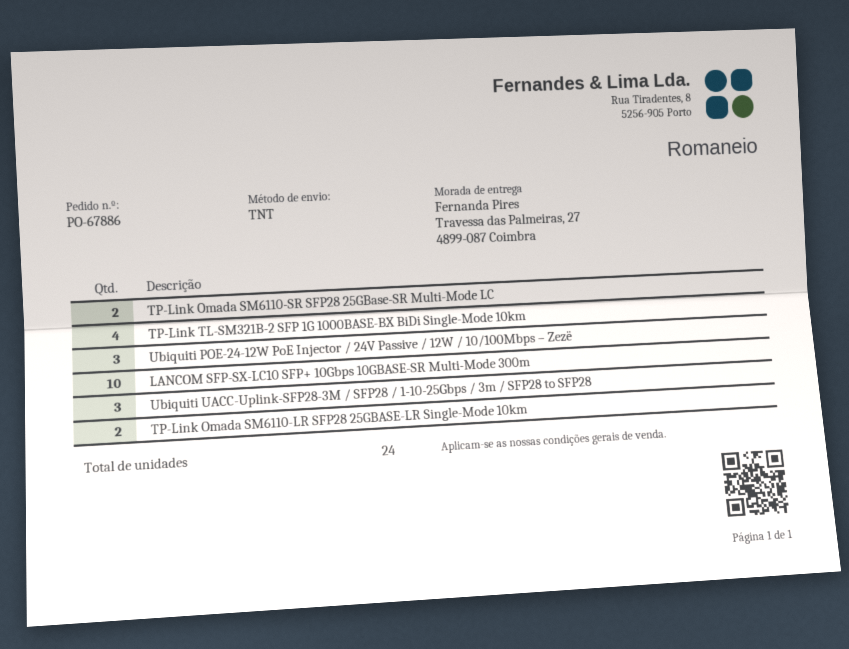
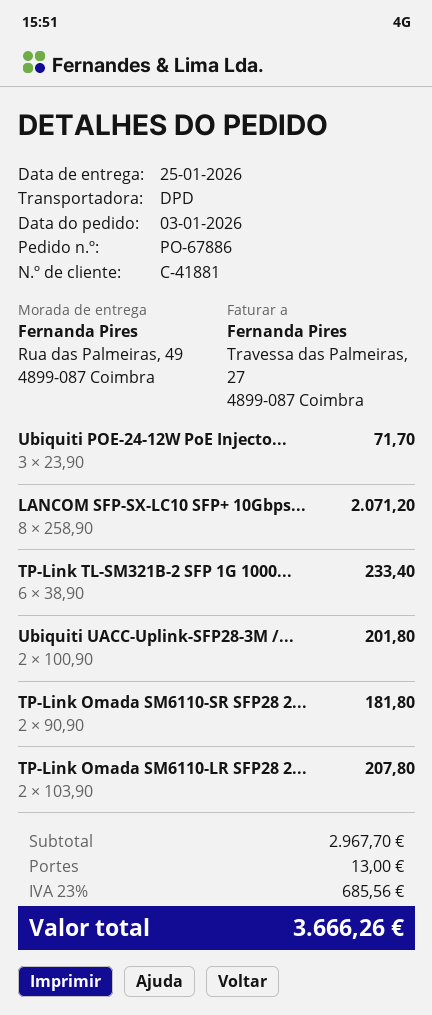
shipping method: TNT -> DPD
ship to: Travessa das Palmeiras, 27, 4899-087 Coimbra -> Rua das Palmeiras, 49, 4899-087 Coimbra
TP-Link TL-SM321B-2 SFP 1G 1000BASE-BX BiDi Single-Mode 10km: 4 -> 6
LANCOM SFP-SX-LC10 SFP+ 10Gbps 10GBASE-SR Multi-Mode 300m: 10 -> 8
Ubiquiti UACC-Uplink-SFP28-3M / SFP28 / 1-10-25Gbps / 3m / SFP28 to SFP28: 3 -> 2

